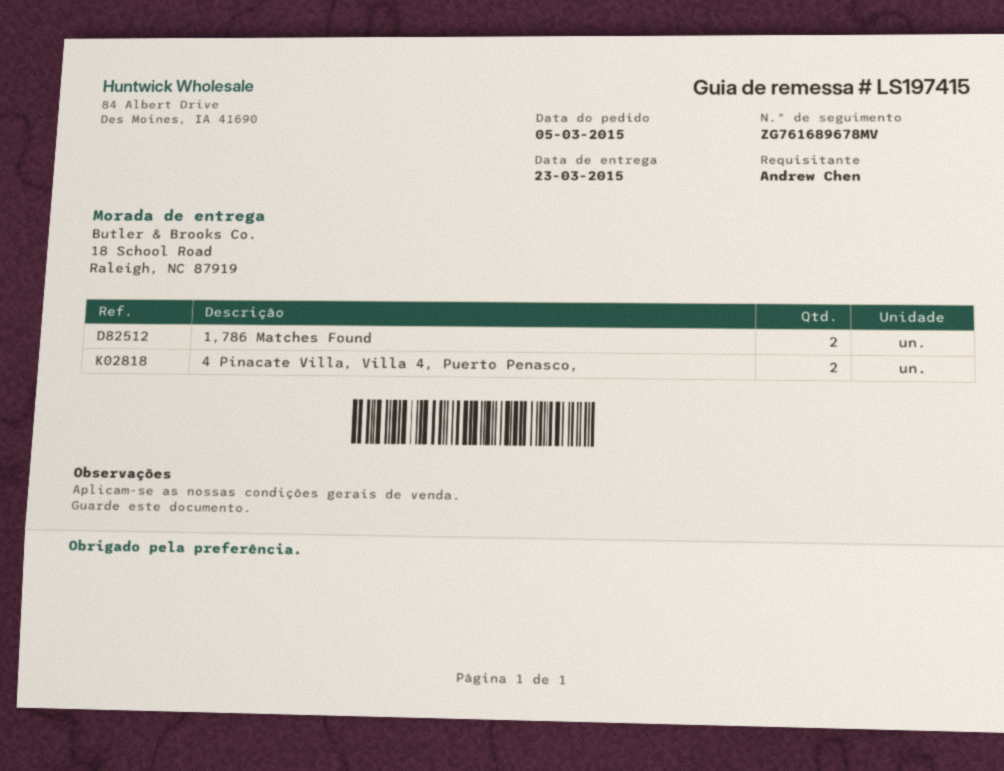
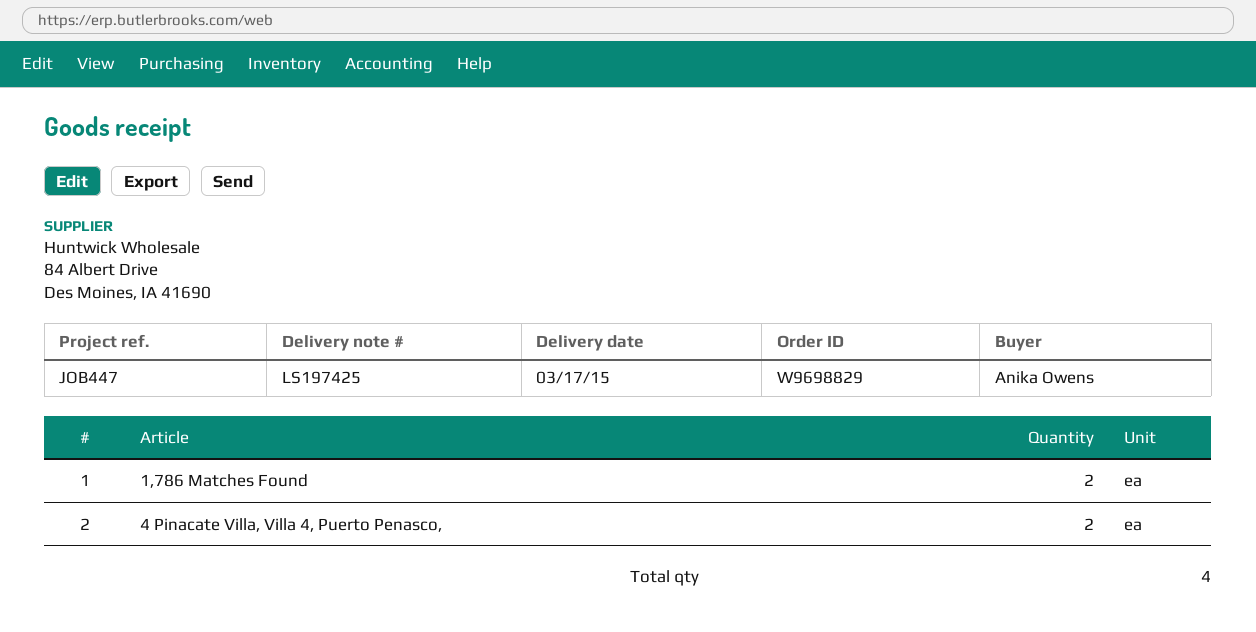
delivery note number: LS197415 -> LS197425
delivery date: 2015-03-23 -> 2015-03-17
ordered by: Andrew Chen -> Anika Owens

